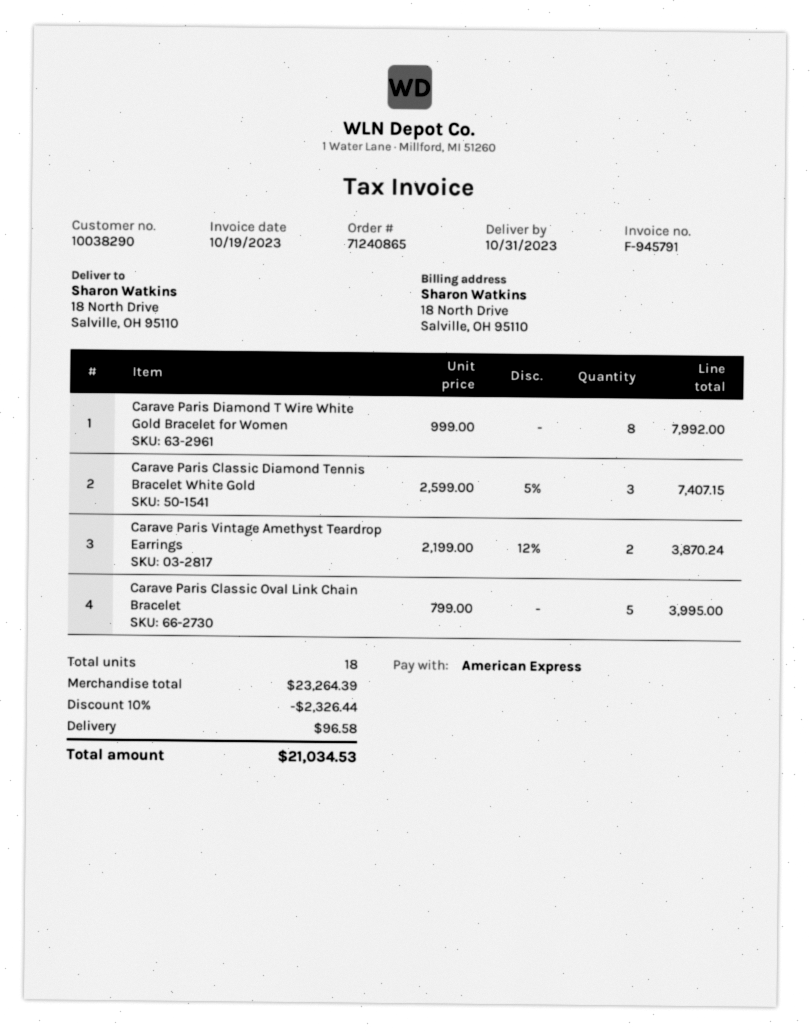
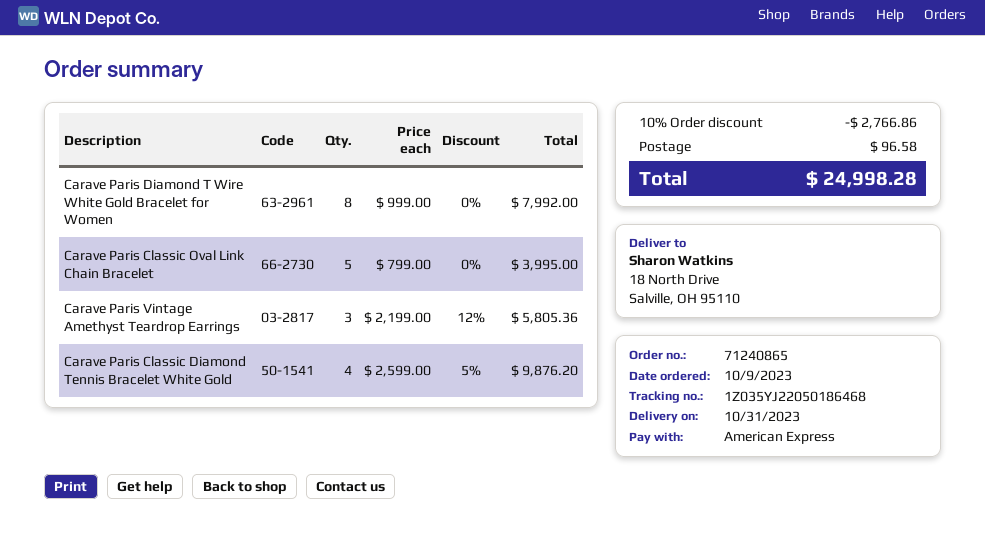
Carave Paris Classic Diamond Tennis Bracelet White Gold: 3 x 2599.00 - 5% = 7407.15 -> 4 x 2599.00 - 5% = 9876.20
Carave Paris Vintage Amethyst Teardrop Earrings: 2 x 2199.00 - 12% = 3870.24 -> 3 x 2199.00 - 12% = 5805.36
discount: 10% = 2326.44 -> 10% = 2766.86
total: 21034.53 -> 24998.28

